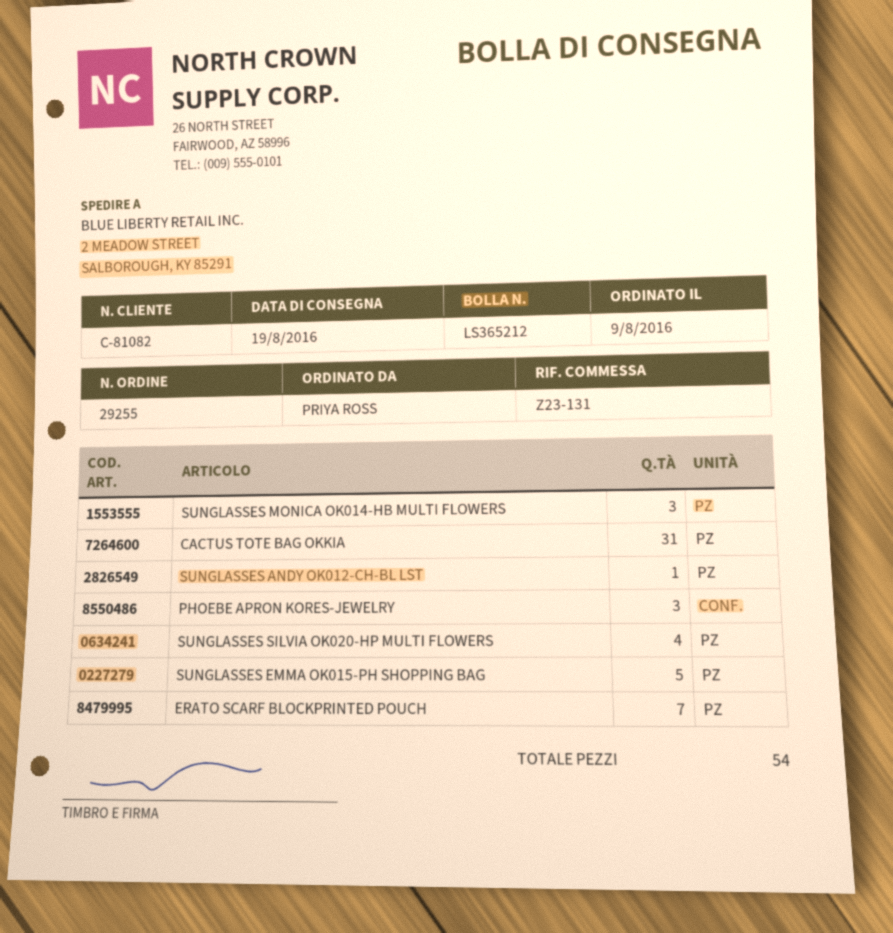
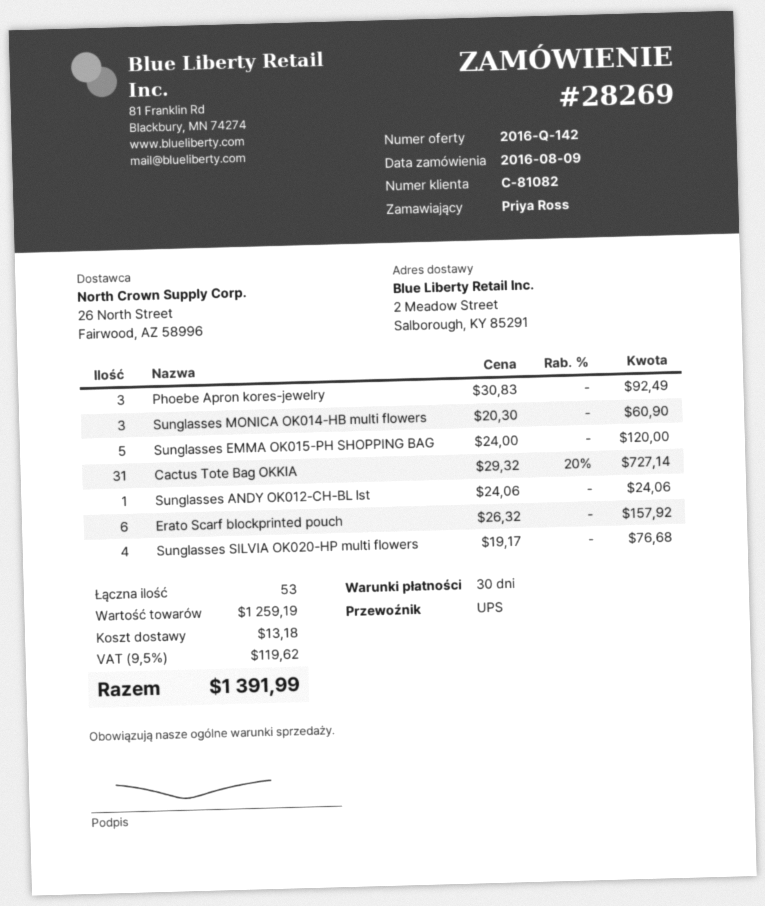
order number: 29255 -> 28269
ERATO SCARF BLOCKPRINTED POUCH: 7 -> 6
total quantity: 54 -> 53

